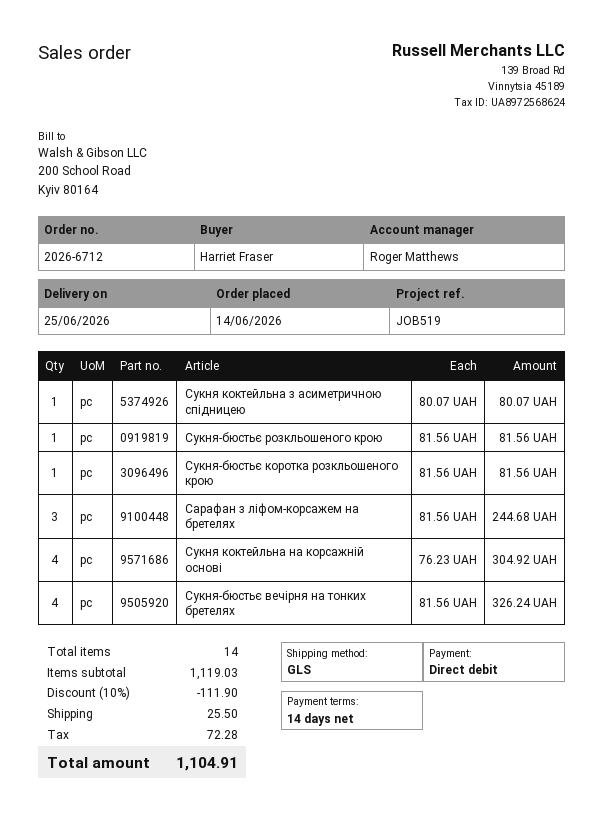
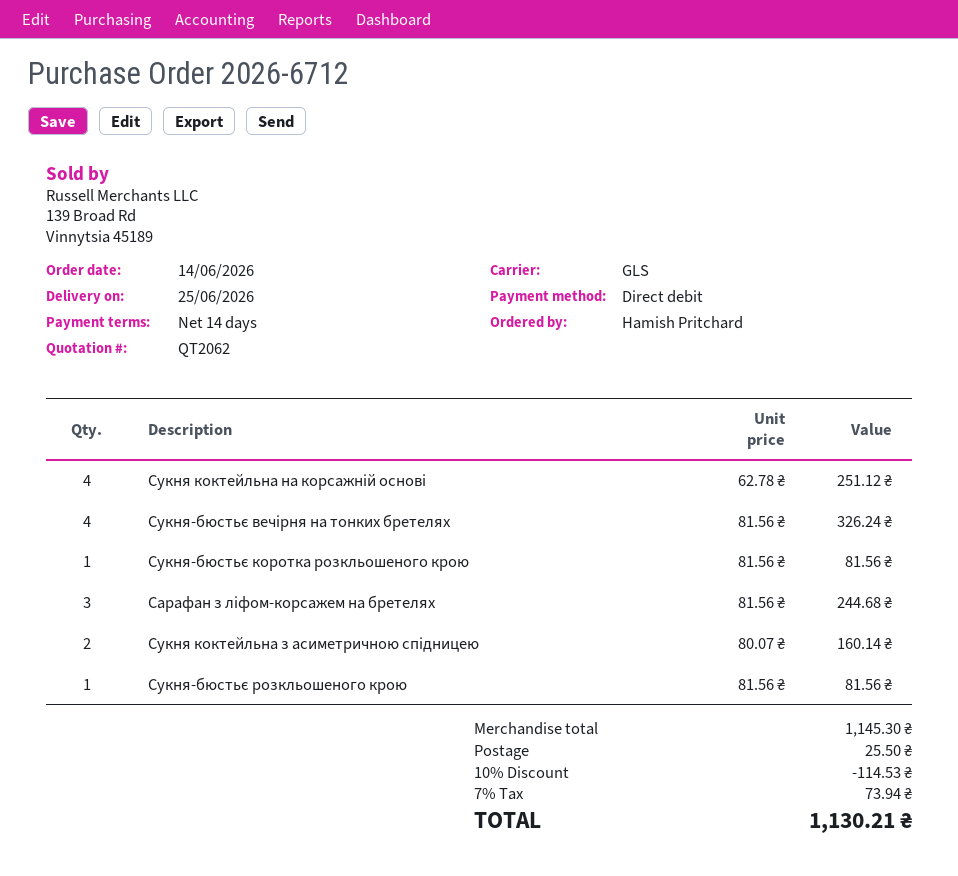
ordered by: Harriet Fraser -> Hamish Pritchard
Сукня коктейльна з асиметричною спідницею: 1 x 80.07 = 80.07 -> 2 x 80.07 = 160.14
Сукня коктейльна на корсажній основі: 4 x 76.23 = 304.92 -> 4 x 62.78 = 251.12
subtotal: 1119.03 -> 1145.30
discount: 10% = 111.90 -> 10% = 114.53
tax: 72.28 -> 73.94
total: 1104.91 -> 1130.21

